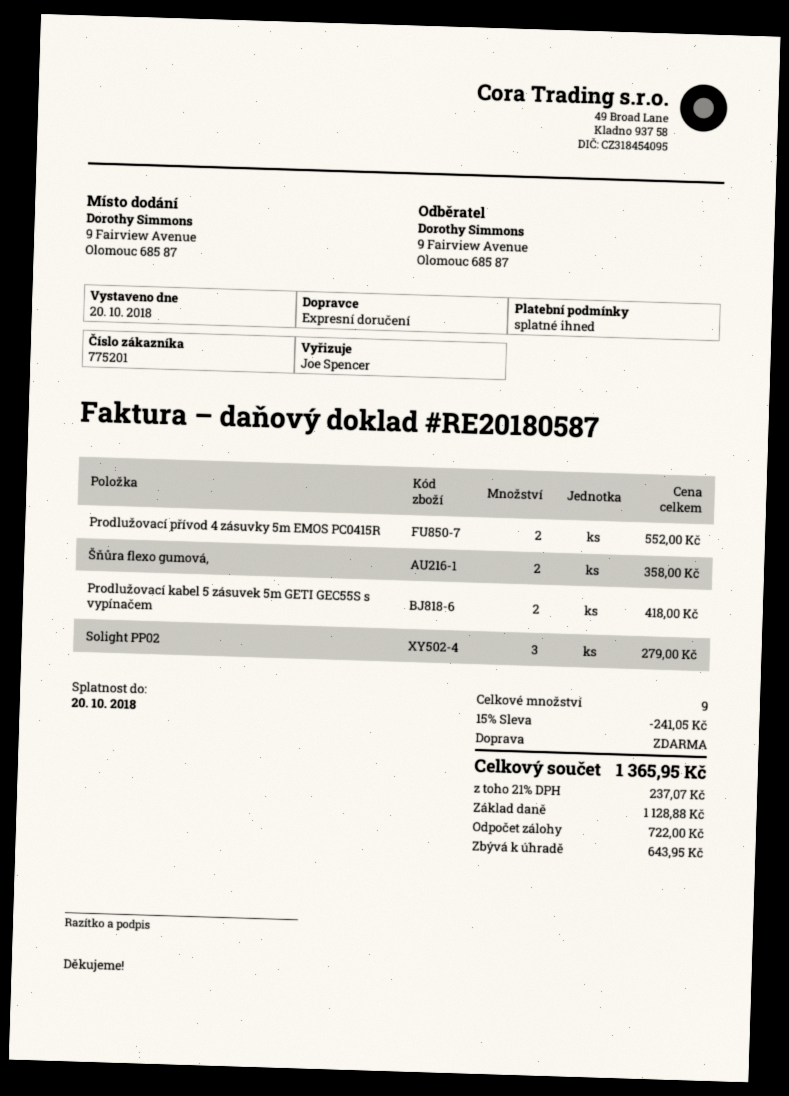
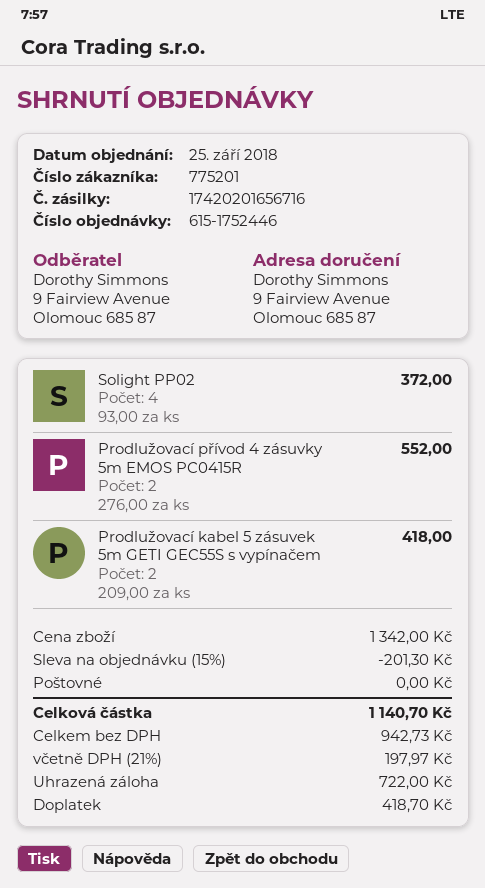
Šňůra flexo gumová,: 2 for 358.00 -> none
Solight PP02: 3 for 279.00 -> 4 for 372.00
discount: 15% = 241.05 -> 15% = 201.30
net: 1128.88 -> 942.73
tax: 21% = 237.07 -> 21% = 197.97
total: 1365.95 -> 1140.70
balance: 643.95 -> 418.70

